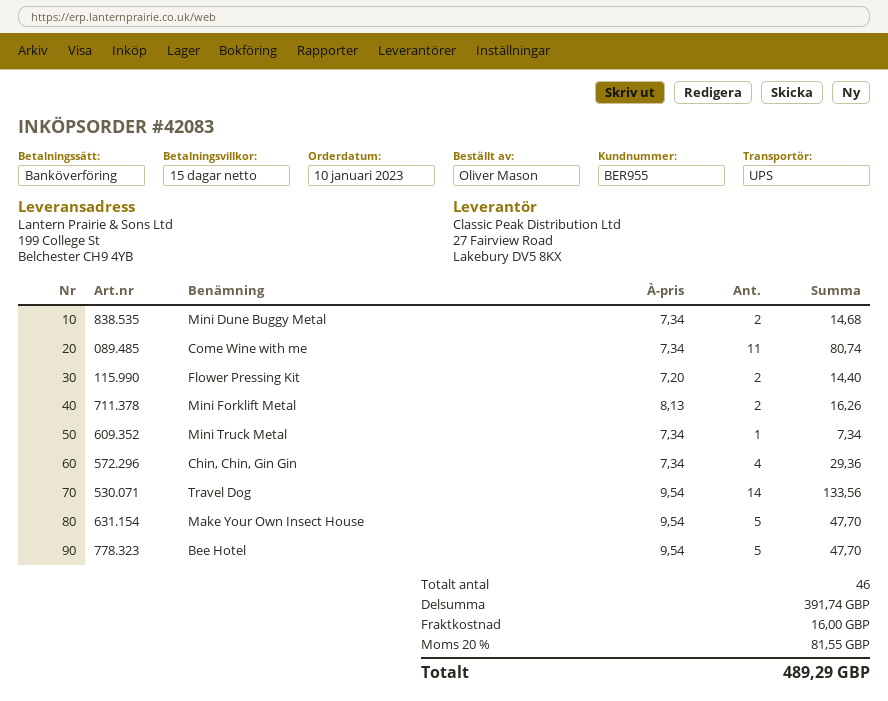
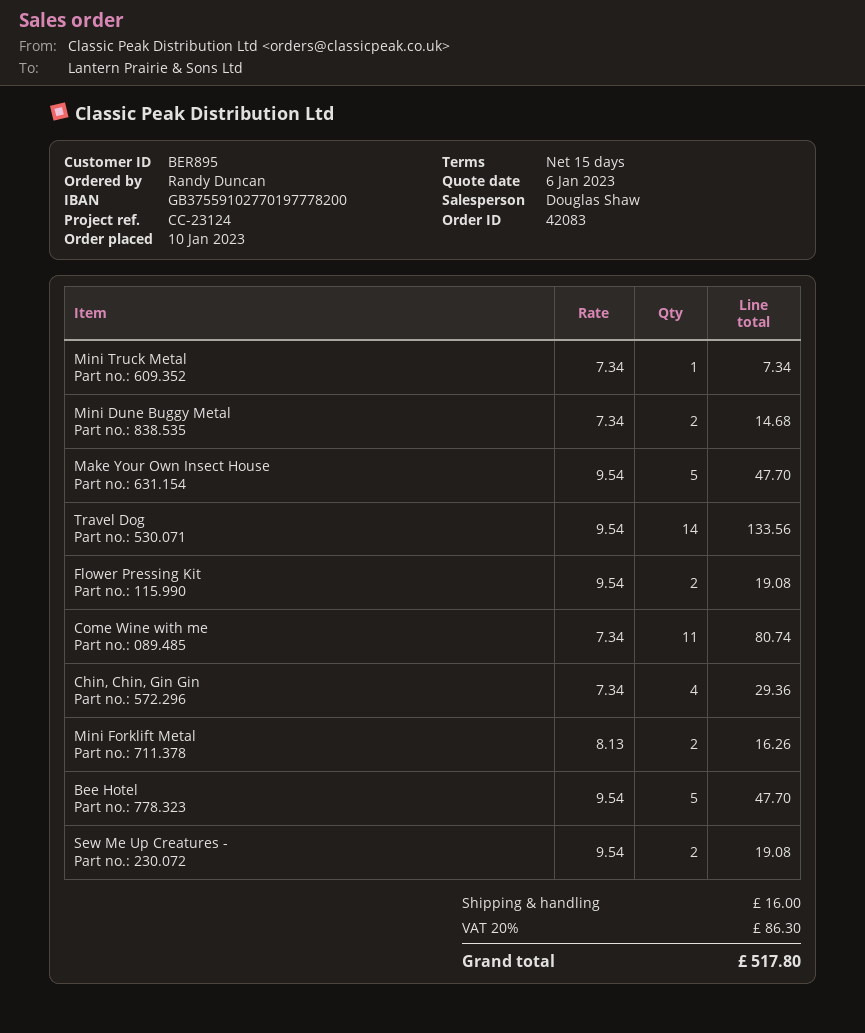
customer number: BER955 -> BER895
ordered by: Oliver Mason -> Randy Duncan
Flower Pressing Kit: 2 x 7.20 = 14.40 -> 2 x 9.54 = 19.08
Sew Me Up Creatures -: none -> 2 x 9.54 = 19.08
tax: 20% = 81.55 -> 20% = 86.30
total: 489.29 -> 517.80

